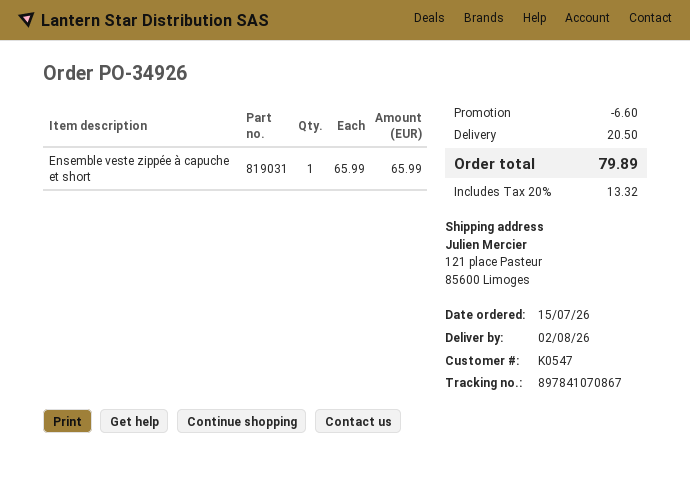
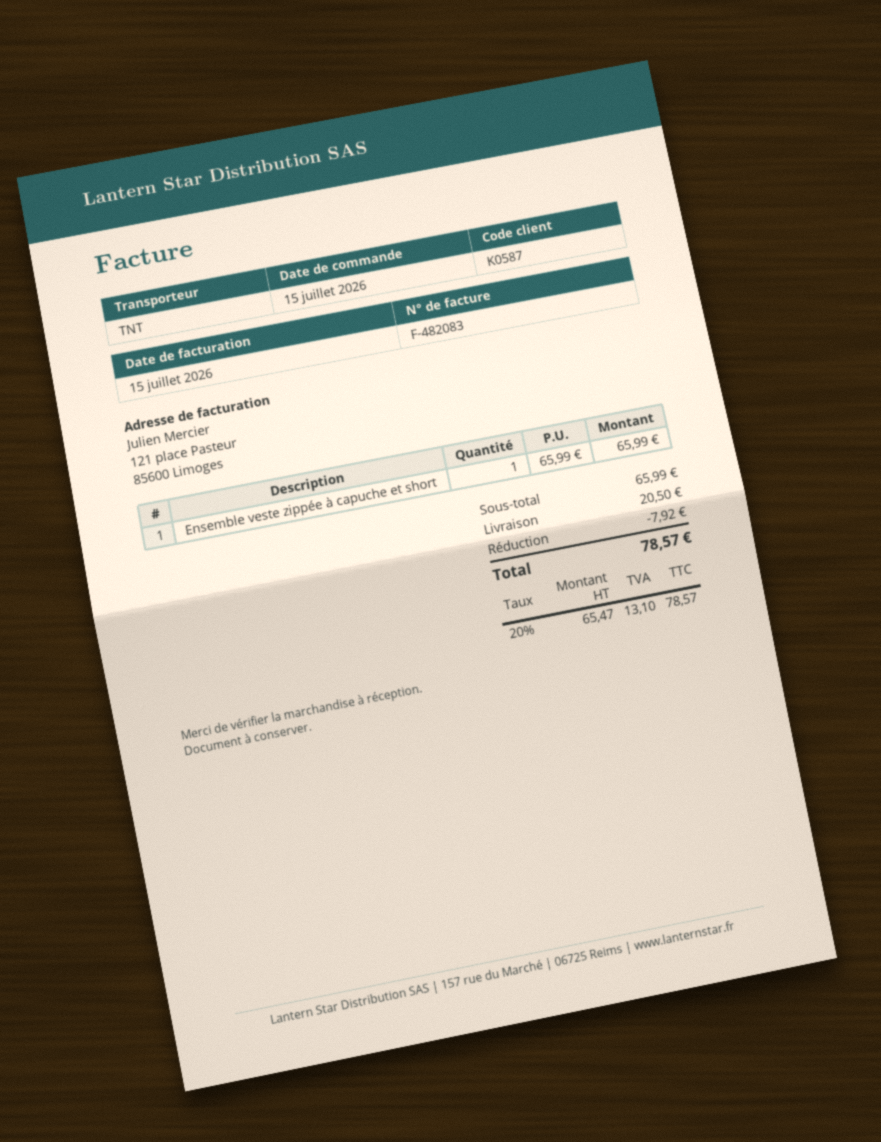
customer number: K0547 -> K0587
discount: 6.60 -> 7.92
tax: 20% = 13.32 -> 20% = 13.10
total: 79.89 -> 78.57

